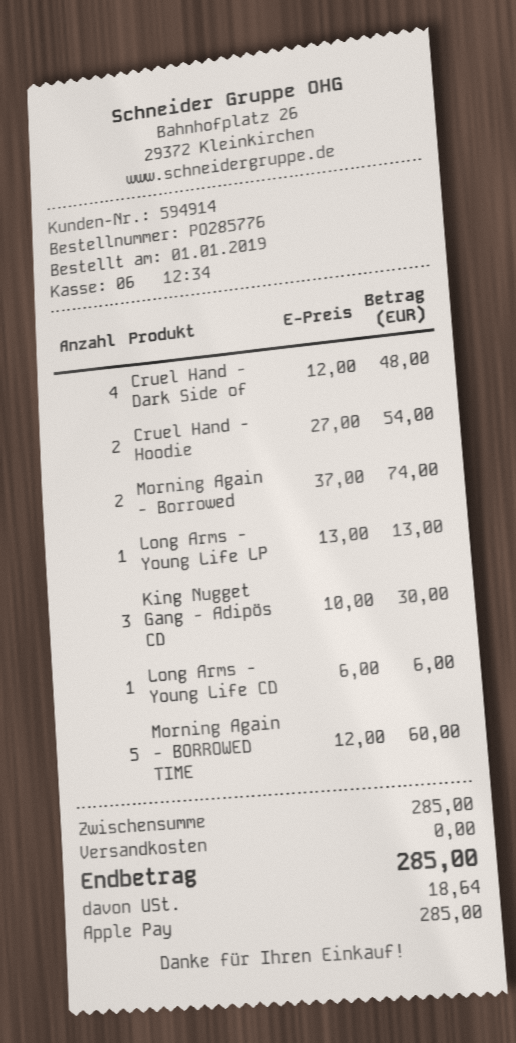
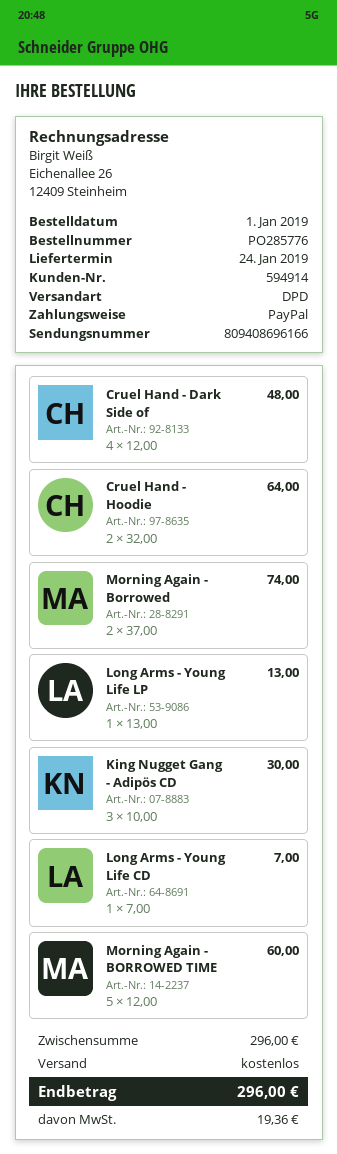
payment method: Apple Pay -> PayPal
Cruel Hand - Hoodie: 2 x 27.00 = 54.00 -> 2 x 32.00 = 64.00
Long Arms - Young Life CD: 1 x 6.00 = 6.00 -> 1 x 7.00 = 7.00
subtotal: 285.00 -> 296.00
tax: 18.64 -> 19.36
total: 285.00 -> 296.00

